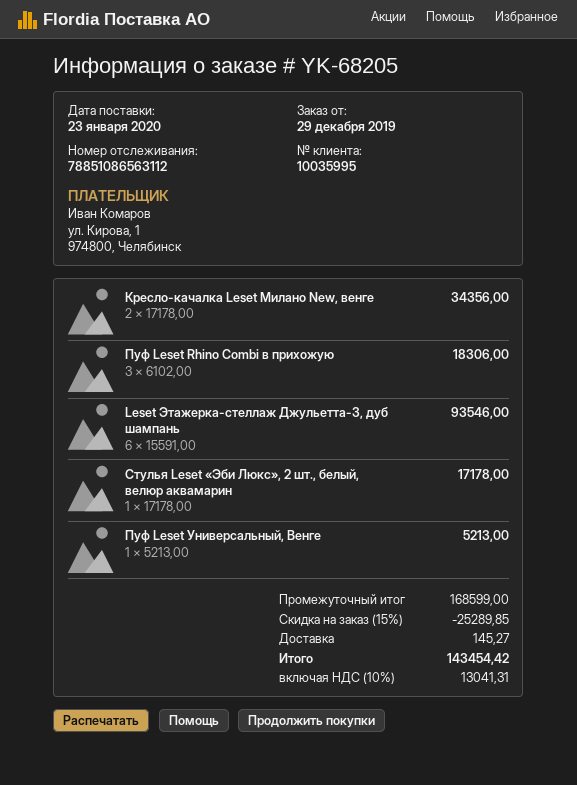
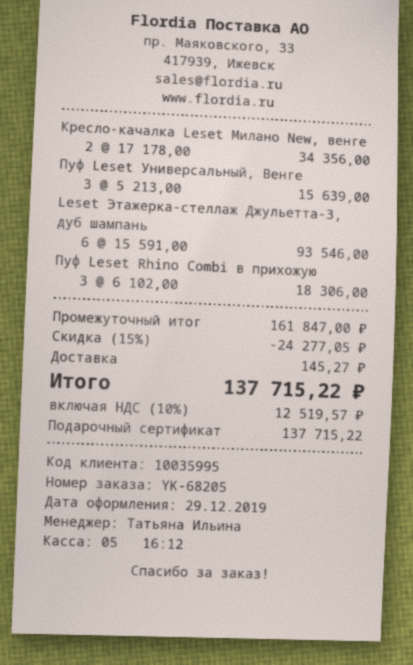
Стулья Leset «Эби Люкс», 2 шт., белый, велюр аквамарин: 1 x 17178.00 = 17178.00 -> none
Пуф Leset Универсальный, Венге: 1 x 5213.00 = 5213.00 -> 3 x 5213.00 = 15639.00
subtotal: 168599.00 -> 161847.00
discount: 15% = 25289.85 -> 15% = 24277.05
tax: 10% = 13041.31 -> 10% = 12519.57
total: 143454.42 -> 137715.22

